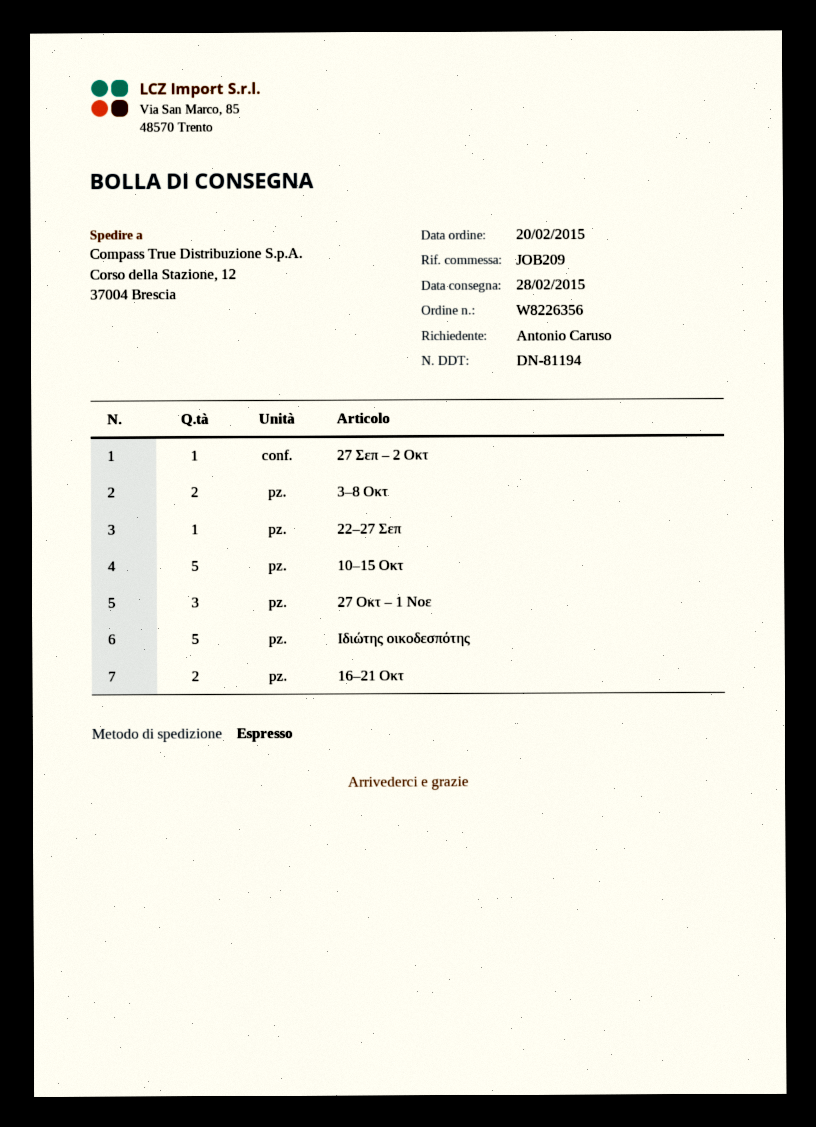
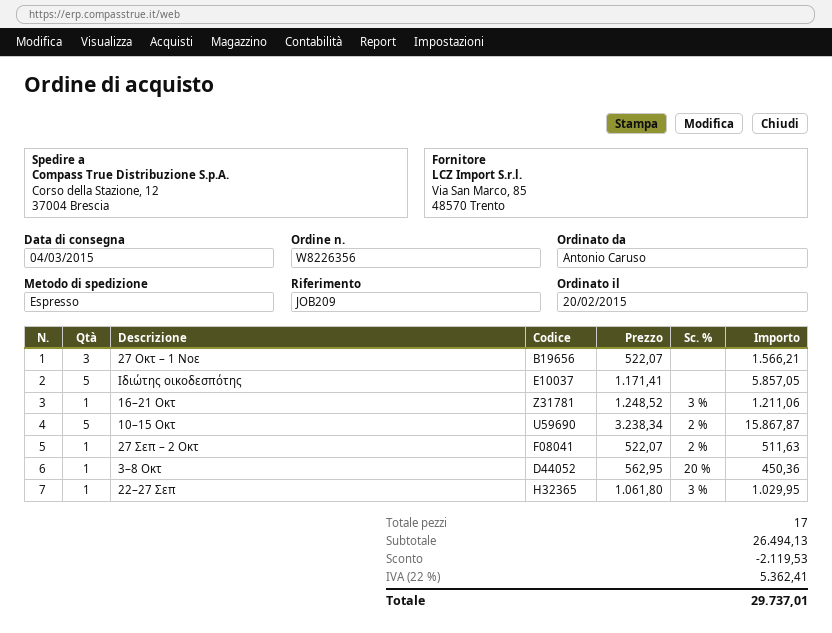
delivery date: 2015-02-28 -> 2015-03-04
3–8 Οκτ: 2 -> 1
16–21 Οκτ: 2 -> 1

